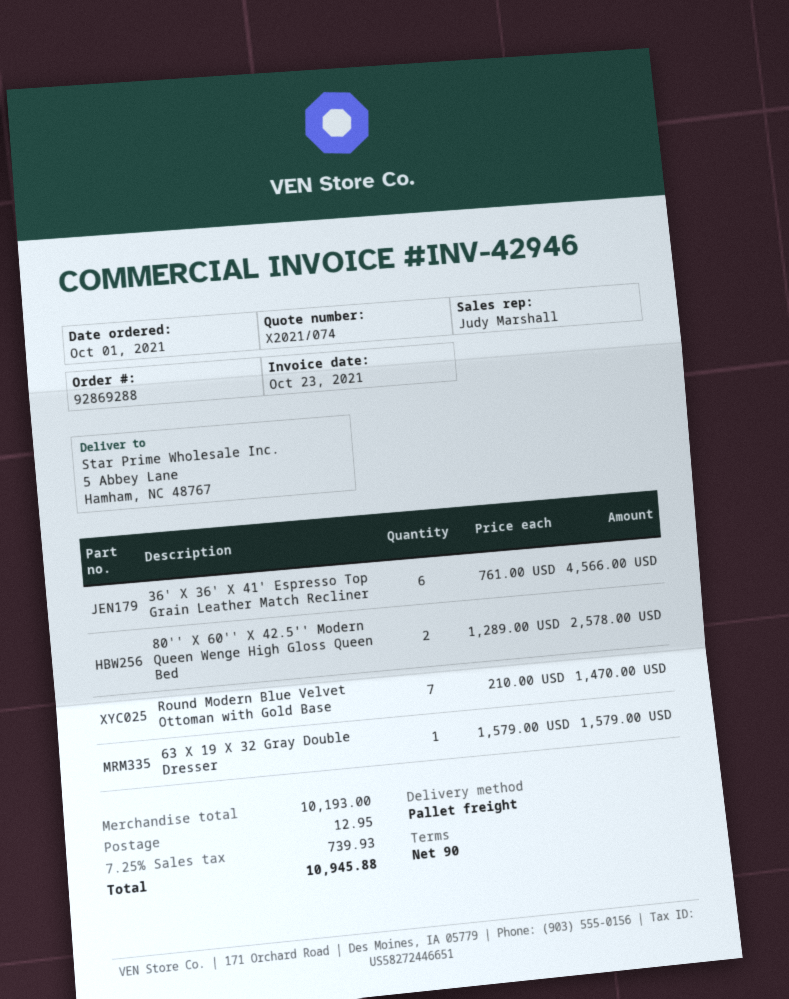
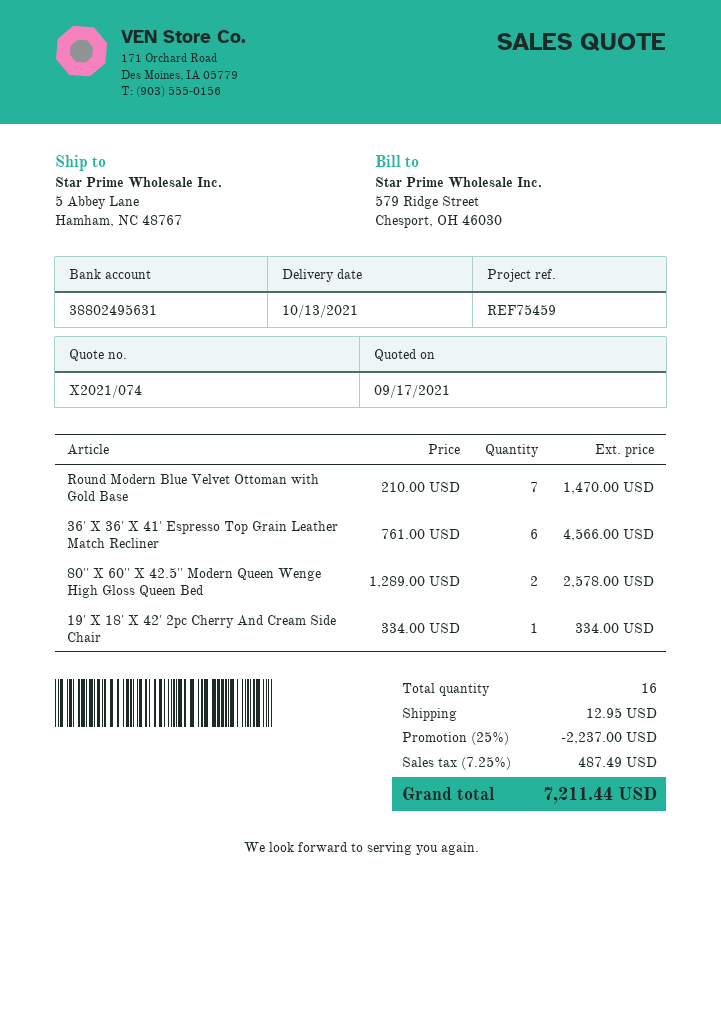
63 X 19 X 32 Gray Double Dresser: 1 x 1579.00 = 1579.00 -> none
19' X 18' X 42' 2pc Cherry And Cream Side Chair: none -> 1 x 334.00 = 334.00
discount: none -> 25% = 2237.00
tax: 7.25% = 739.93 -> 7.25% = 487.49
total: 10945.88 -> 7211.44

